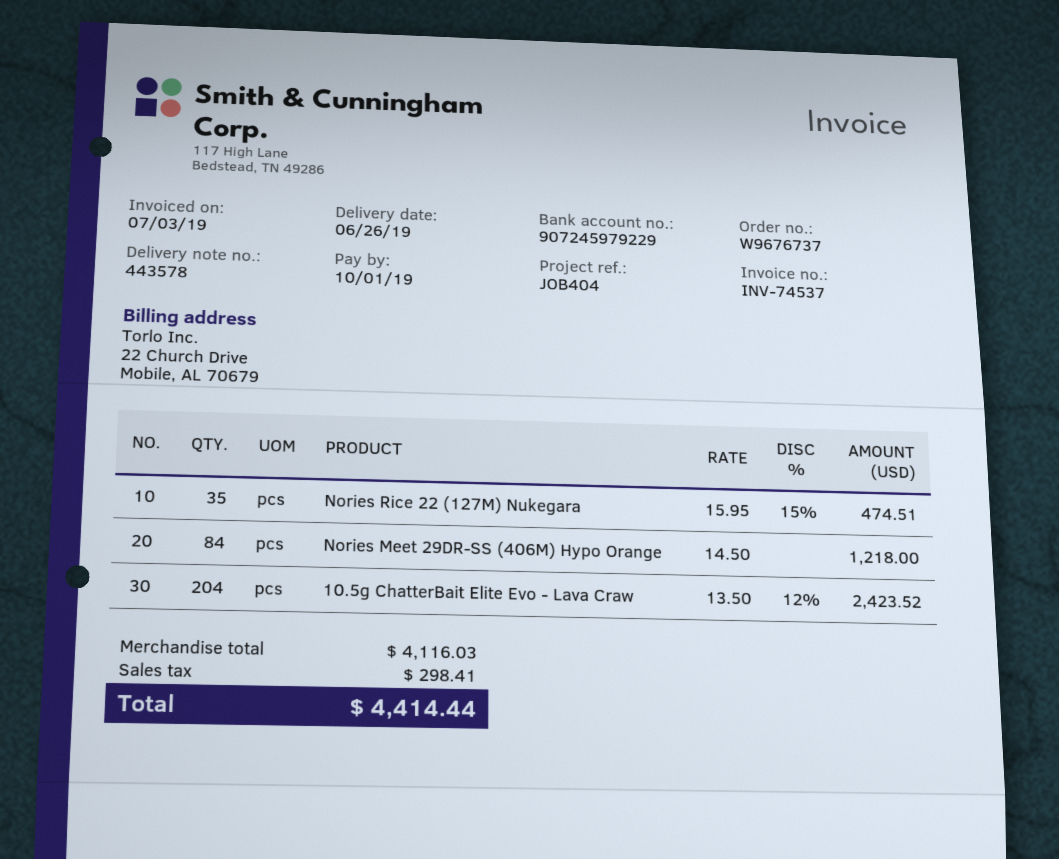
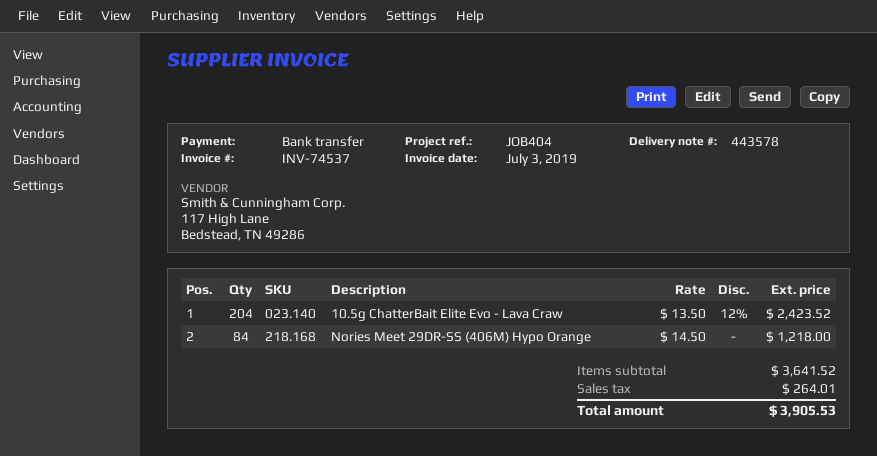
Nories Rice 22 (127M) Nukegara: 35 x 15.95 - 15% = 474.51 -> none
subtotal: 4116.03 -> 3641.52
tax: 298.41 -> 264.01
total: 4414.44 -> 3905.53

